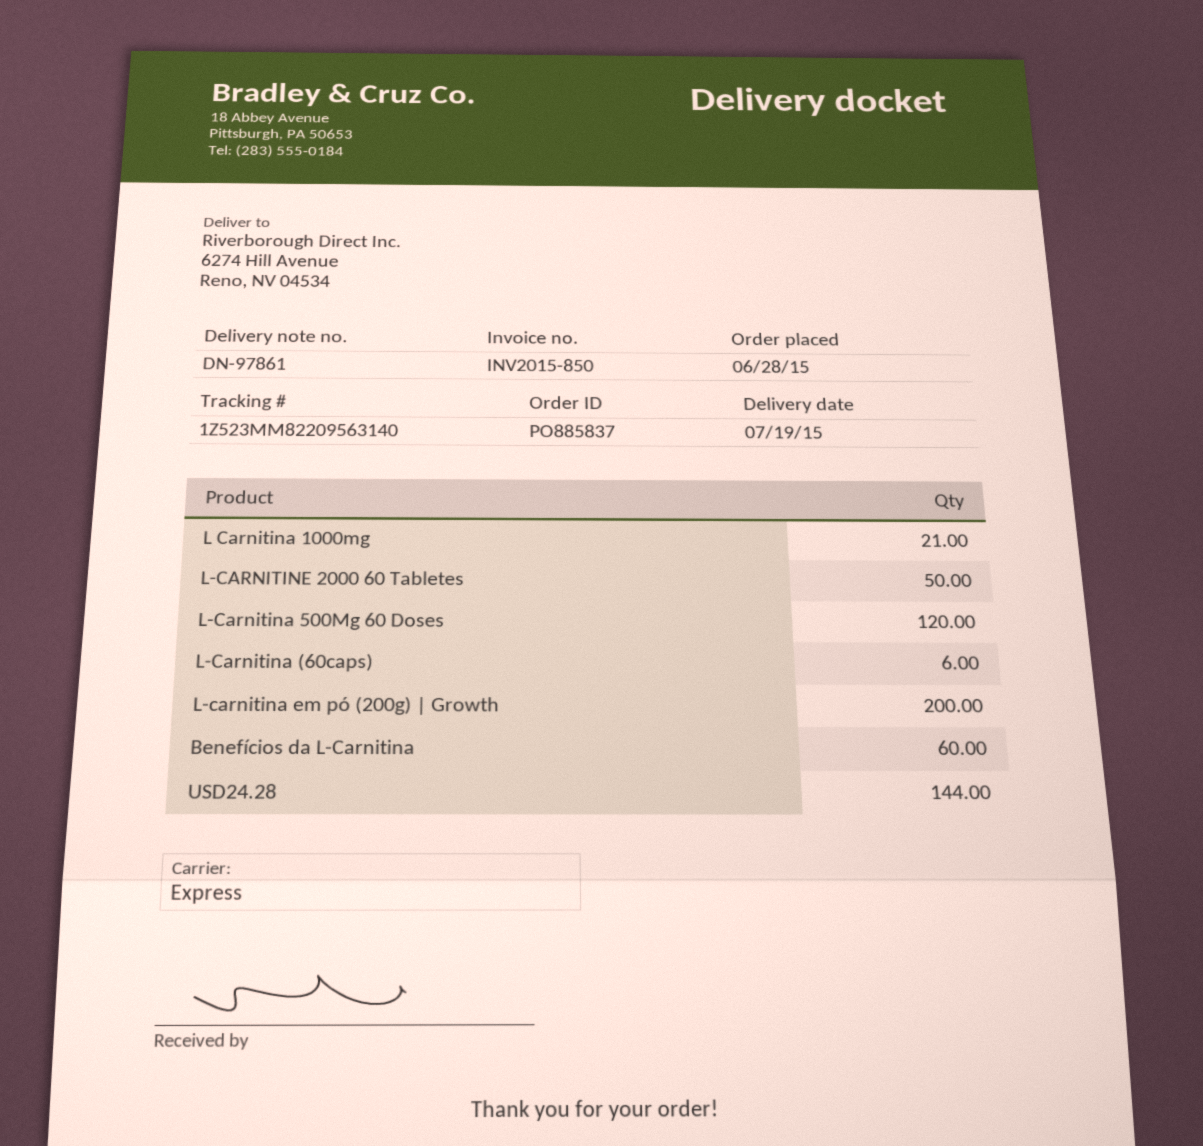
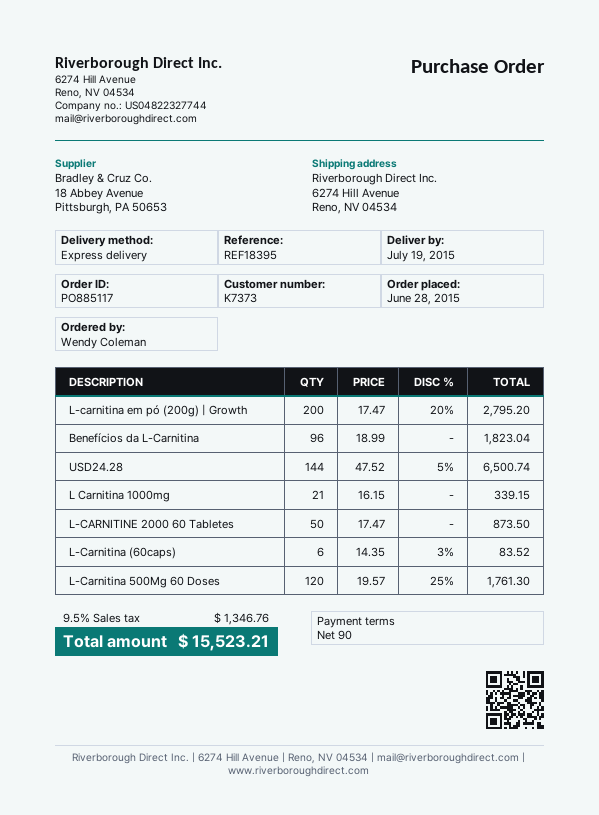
order number: PO885837 -> PO885117
Benefícios da L-Carnitina: 60 -> 96

